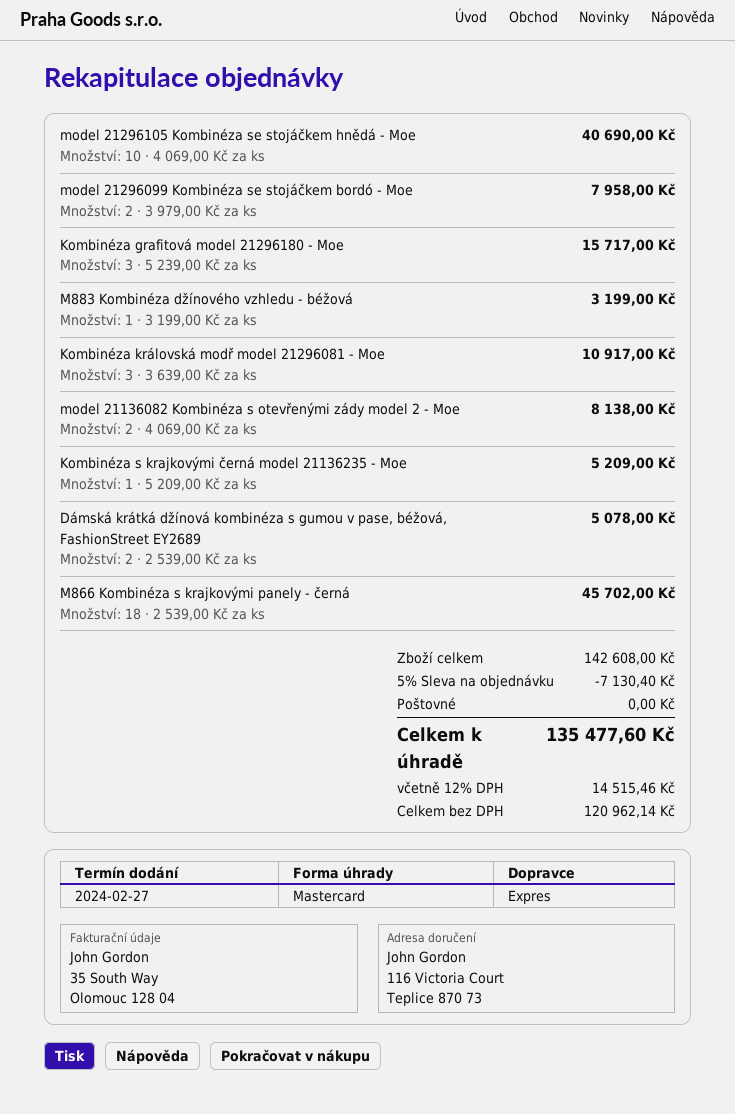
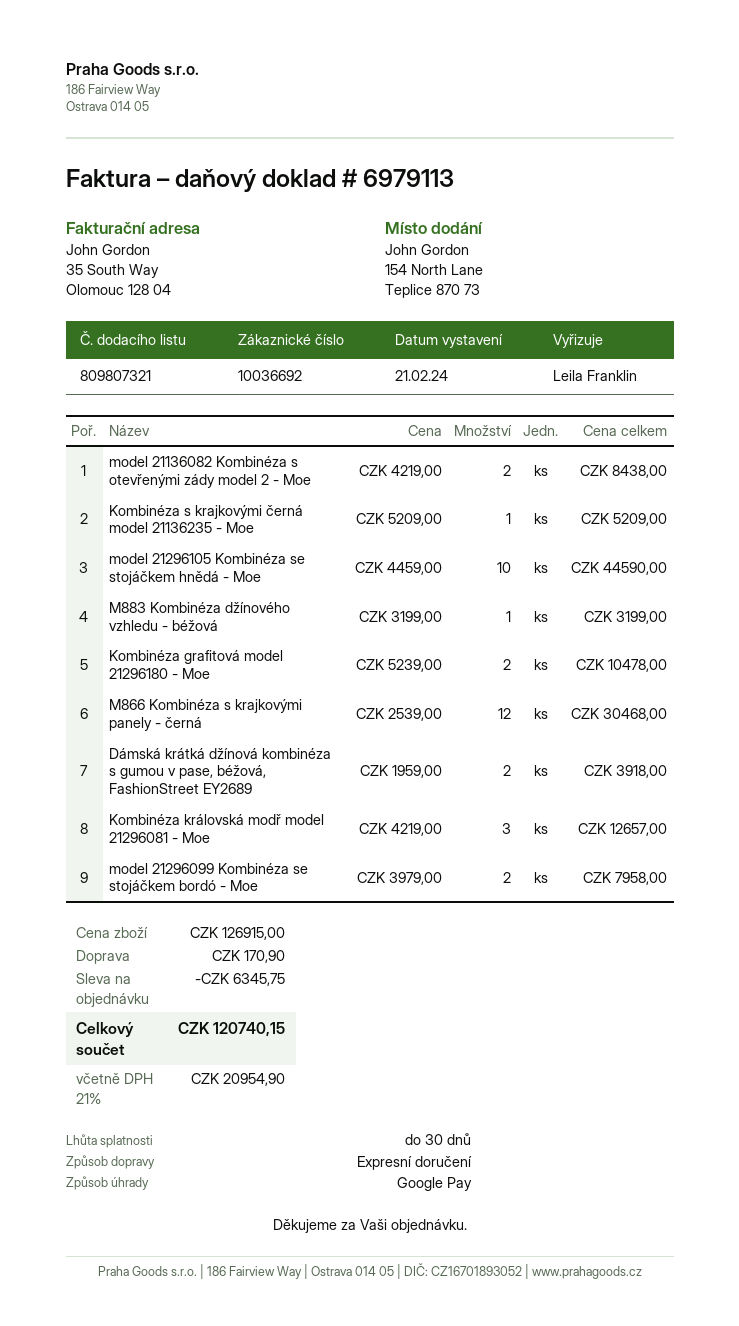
payment method: Mastercard -> Google Pay
ship to: 116 Victoria Court, Teplice 870 73 -> 154 North Lane, Teplice 870 73
model 21296105 Kombinéza se stojáčkem hnědá - Moe: 10 x 4069.00 = 40690.00 -> 10 x 4459.00 = 44590.00
Kombinéza grafitová model 21296180 - Moe: 3 x 5239.00 = 15717.00 -> 2 x 5239.00 = 10478.00
Kombinéza královská modř model 21296081 - Moe: 3 x 3639.00 = 10917.00 -> 3 x 4219.00 = 12657.00
model 21136082 Kombinéza s otevřenými zády model 2 - Moe: 2 x 4069.00 = 8138.00 -> 2 x 4219.00 = 8438.00
Dámská krátká džínová kombinéza s gumou v pase, béžová, FashionStreet EY2689: 2 x 2539.00 = 5078.00 -> 2 x 1959.00 = 3918.00
M866 Kombinéza s krajkovými panely - černá: 18 x 2539.00 = 45702.00 -> 12 x 2539.00 = 30468.00
subtotal: 142608.00 -> 126915.00
discount: 7130.40 -> 6345.75
shipping: 0.00 -> 170.90
tax: 12% = 14515.46 -> 21% = 20954.90
total: 135477.60 -> 120740.15

